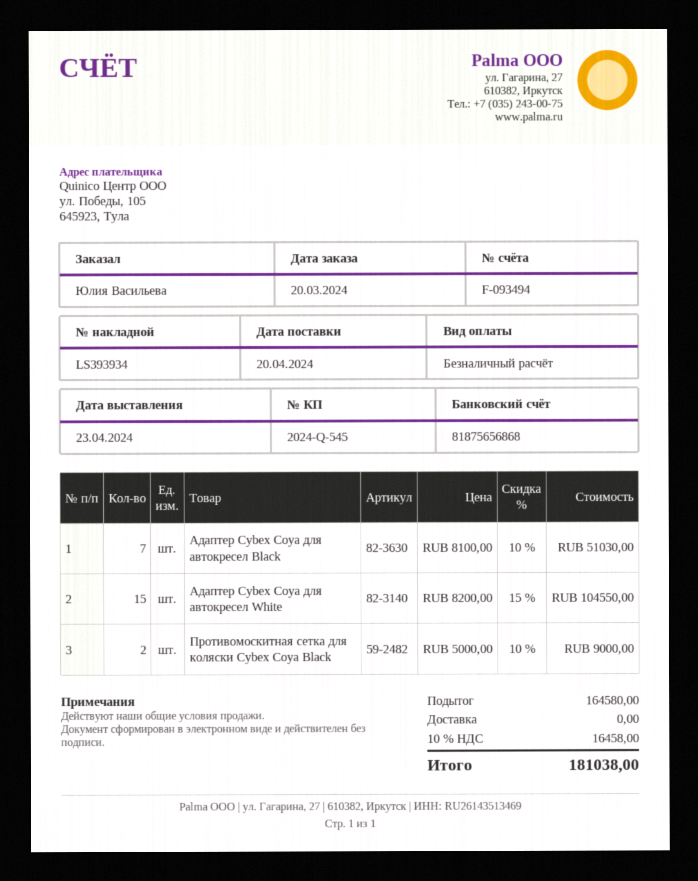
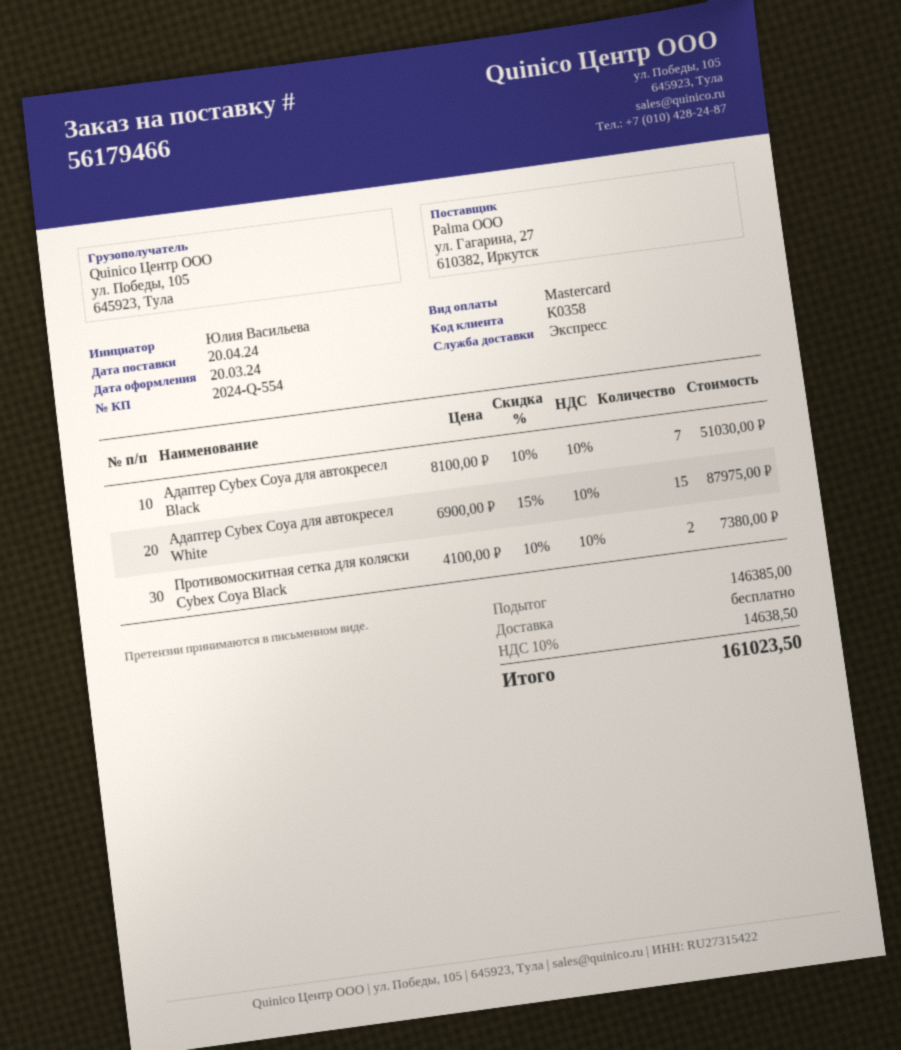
quote number: 2024-Q-545 -> 2024-Q-554
payment method: bank transfer -> Mastercard
Адаптер Cybex Coya для автокресел White: 15 x 8200.00 - 15% = 104550.00 -> 15 x 6900.00 - 15% = 87975.00
Противомоскитная сетка для коляски Cybex Coya Black: 2 x 5000.00 - 10% = 9000.00 -> 2 x 4100.00 - 10% = 7380.00
subtotal: 164580.00 -> 146385.00
tax: 10% = 16458.00 -> 10% = 14638.50
total: 181038.00 -> 161023.50

